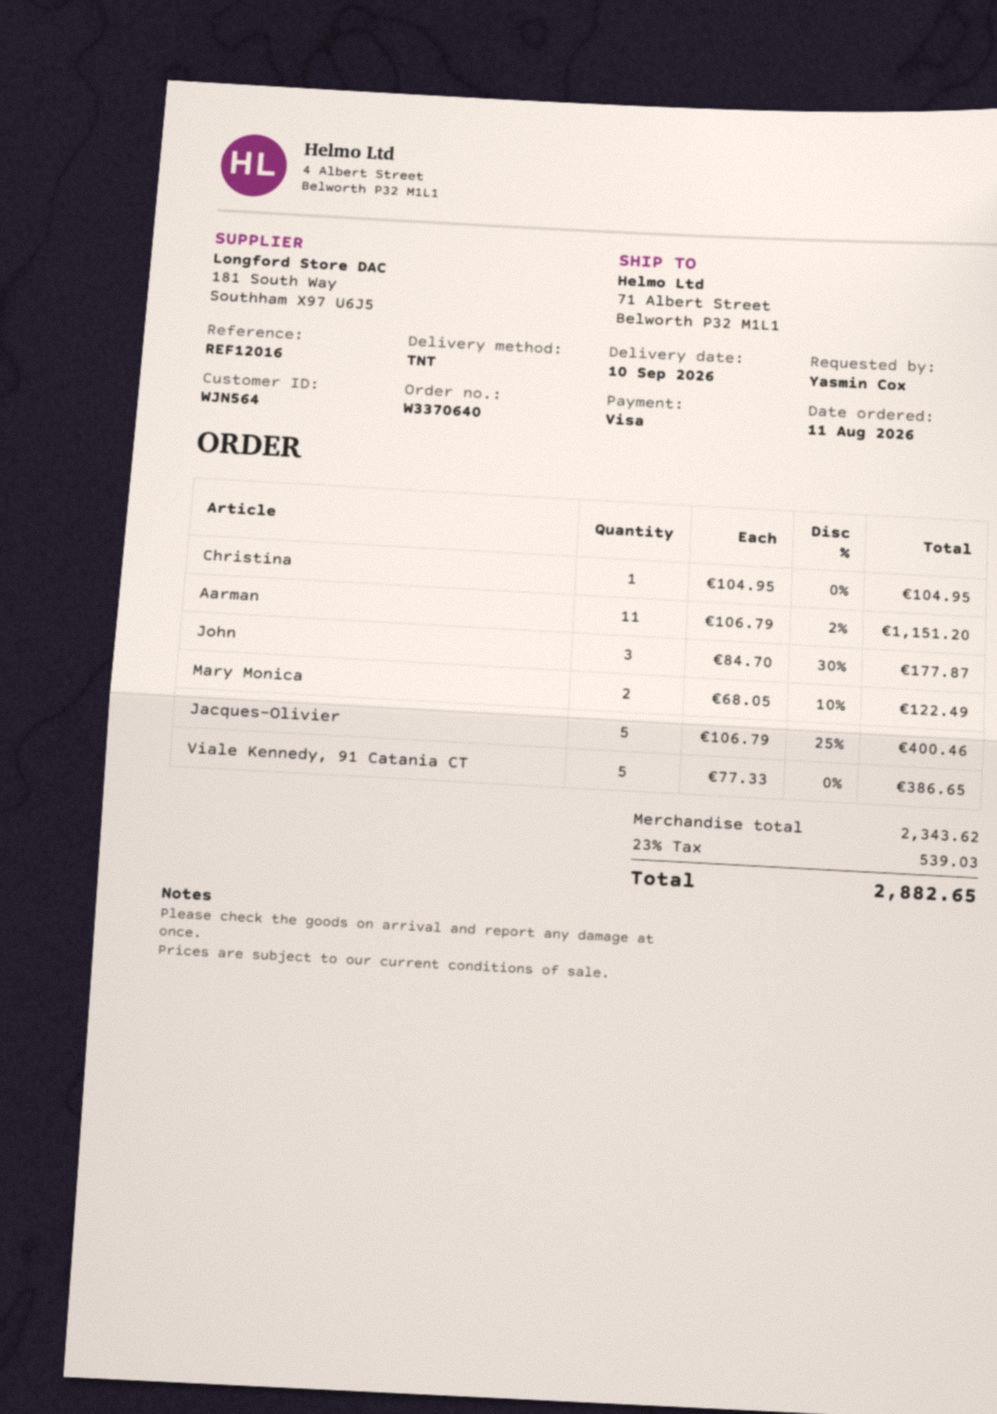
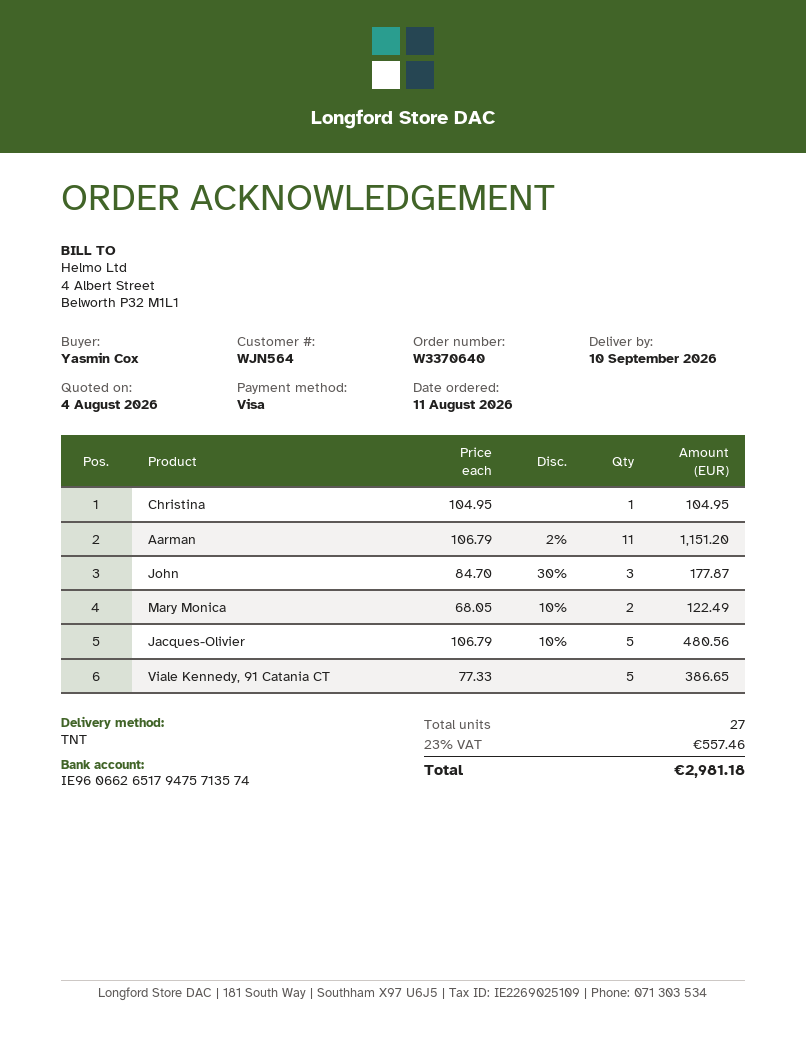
Jacques-Olivier: 5 x 106.79 - 25% = 400.46 -> 5 x 106.79 - 10% = 480.56
tax: 23% = 539.03 -> 23% = 557.46
total: 2882.65 -> 2981.18

